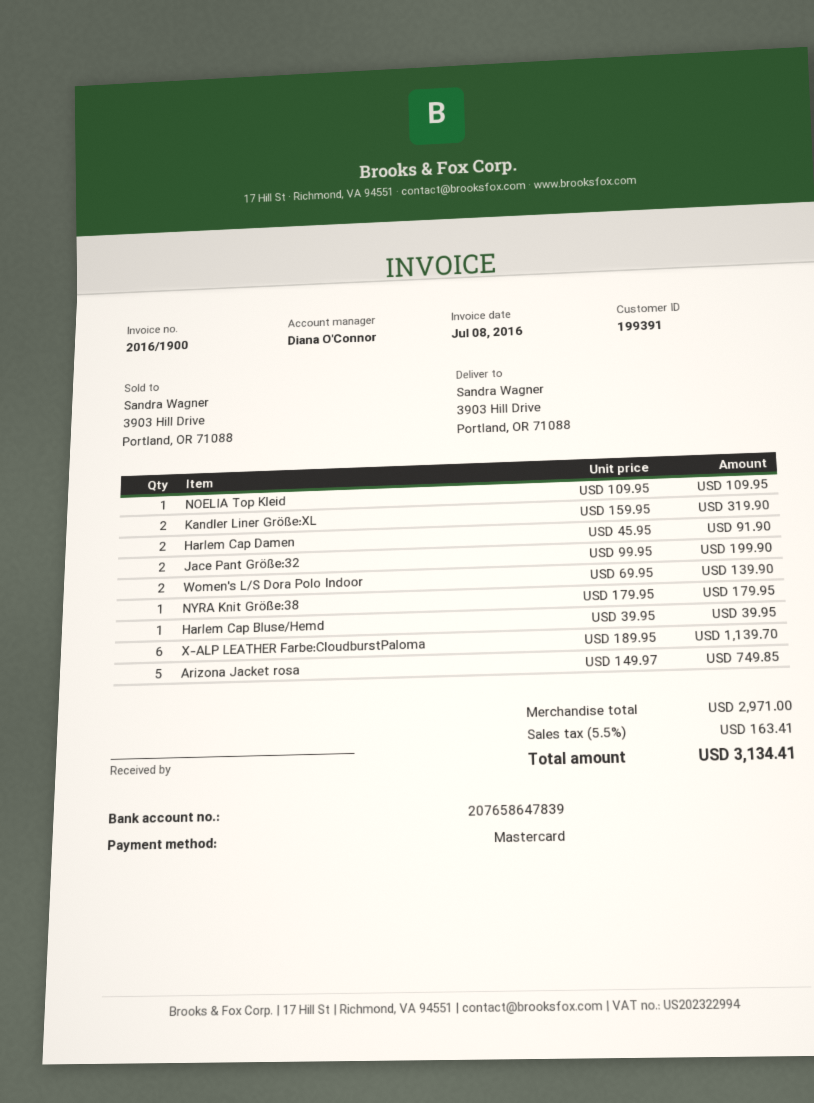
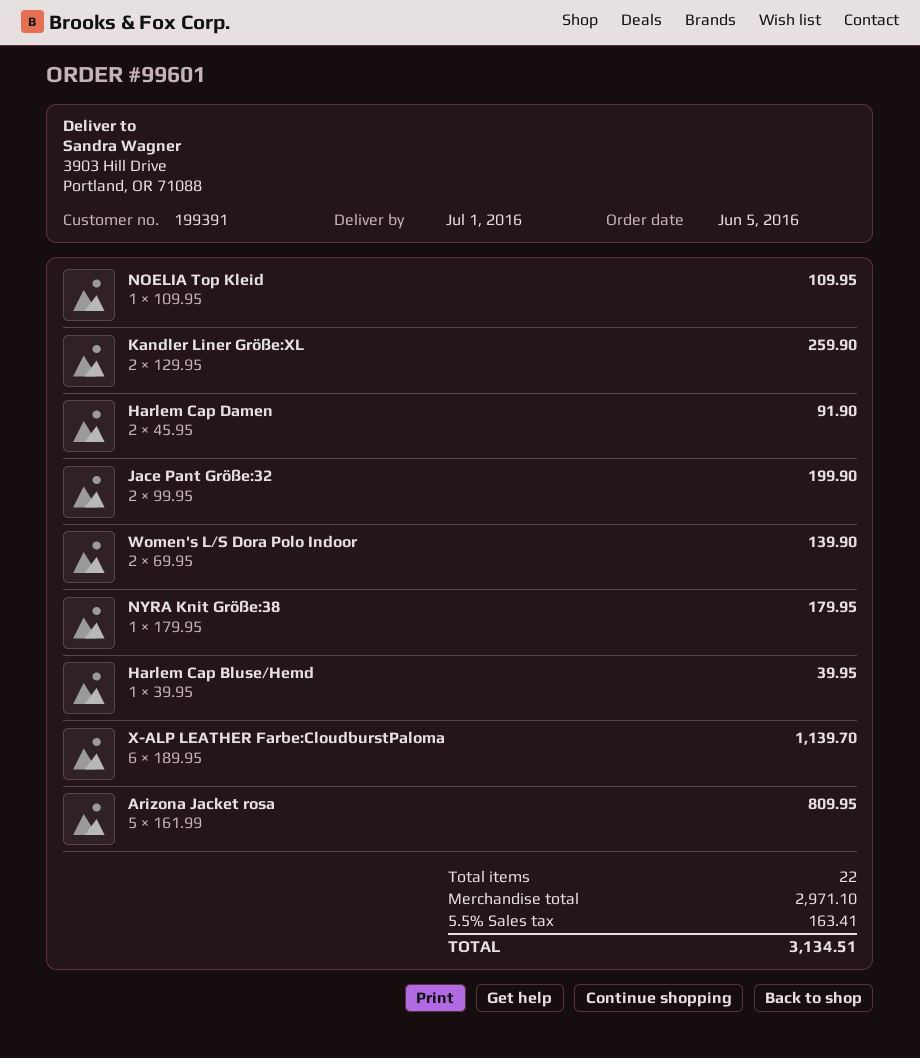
Kandler Liner Größe:XL: 2 x 159.95 = 319.90 -> 2 x 129.95 = 259.90
Arizona Jacket rosa: 5 x 149.97 = 749.85 -> 5 x 161.99 = 809.95
subtotal: 2971.00 -> 2971.10
total: 3134.41 -> 3134.51

